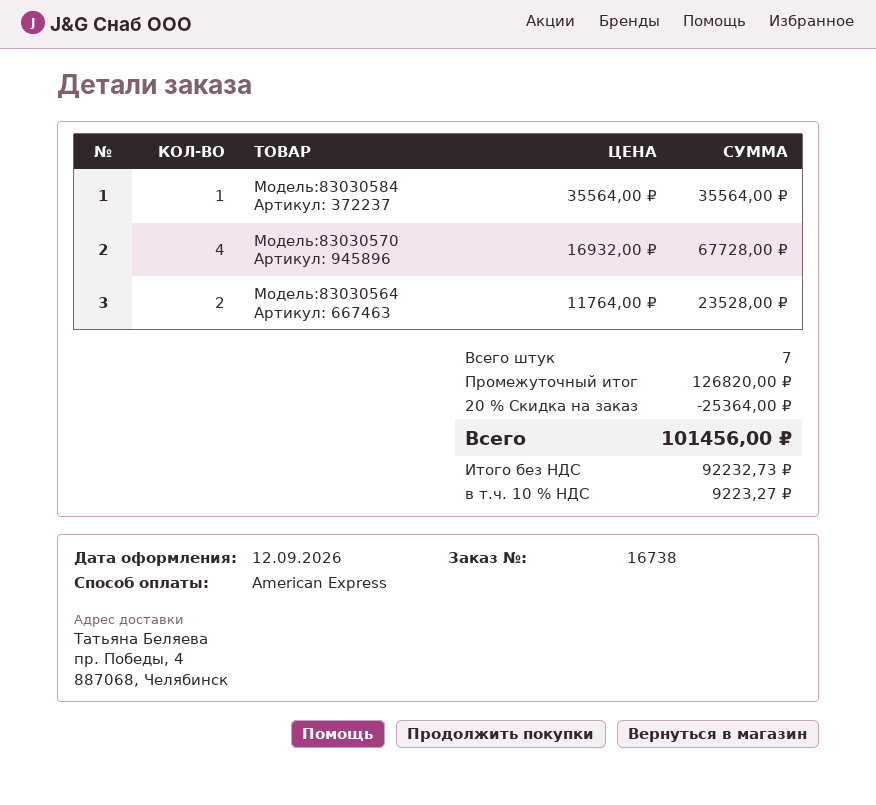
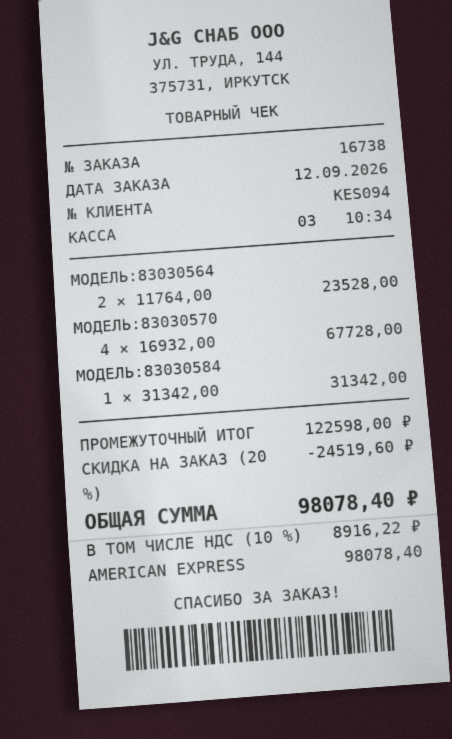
Модель:83030584: 1 x 35564.00 = 35564.00 -> 1 x 31342.00 = 31342.00
subtotal: 126820.00 -> 122598.00
discount: 20% = 25364.00 -> 20% = 24519.60
tax: 10% = 9223.27 -> 10% = 8916.22
total: 101456.00 -> 98078.40

